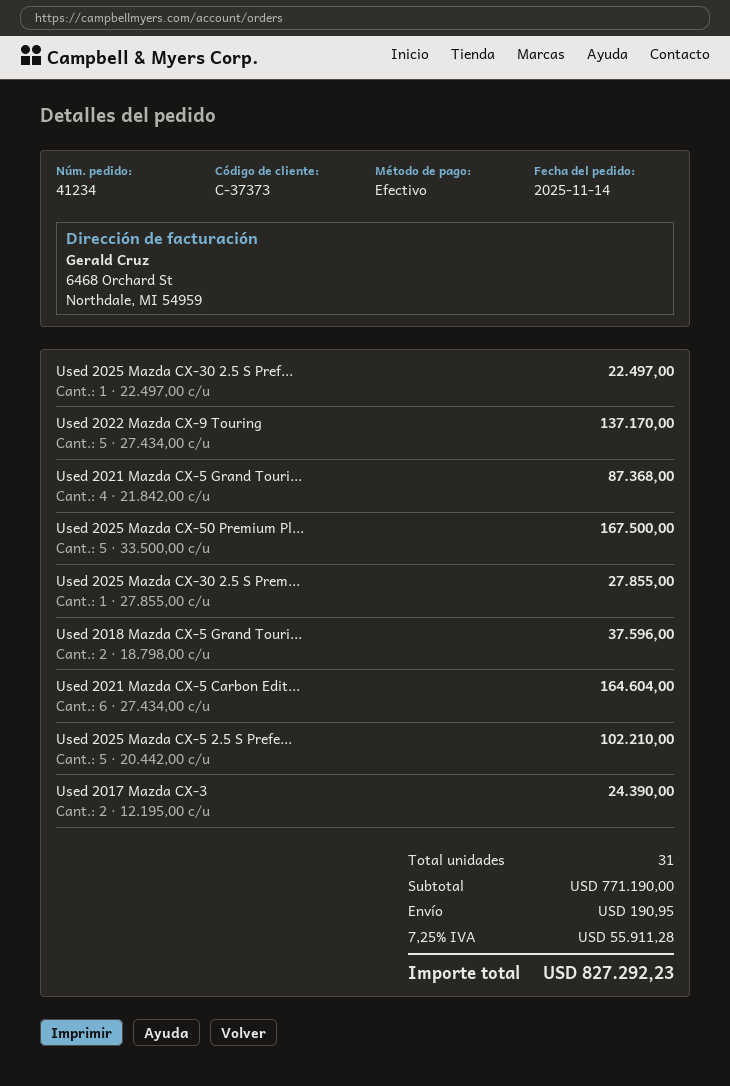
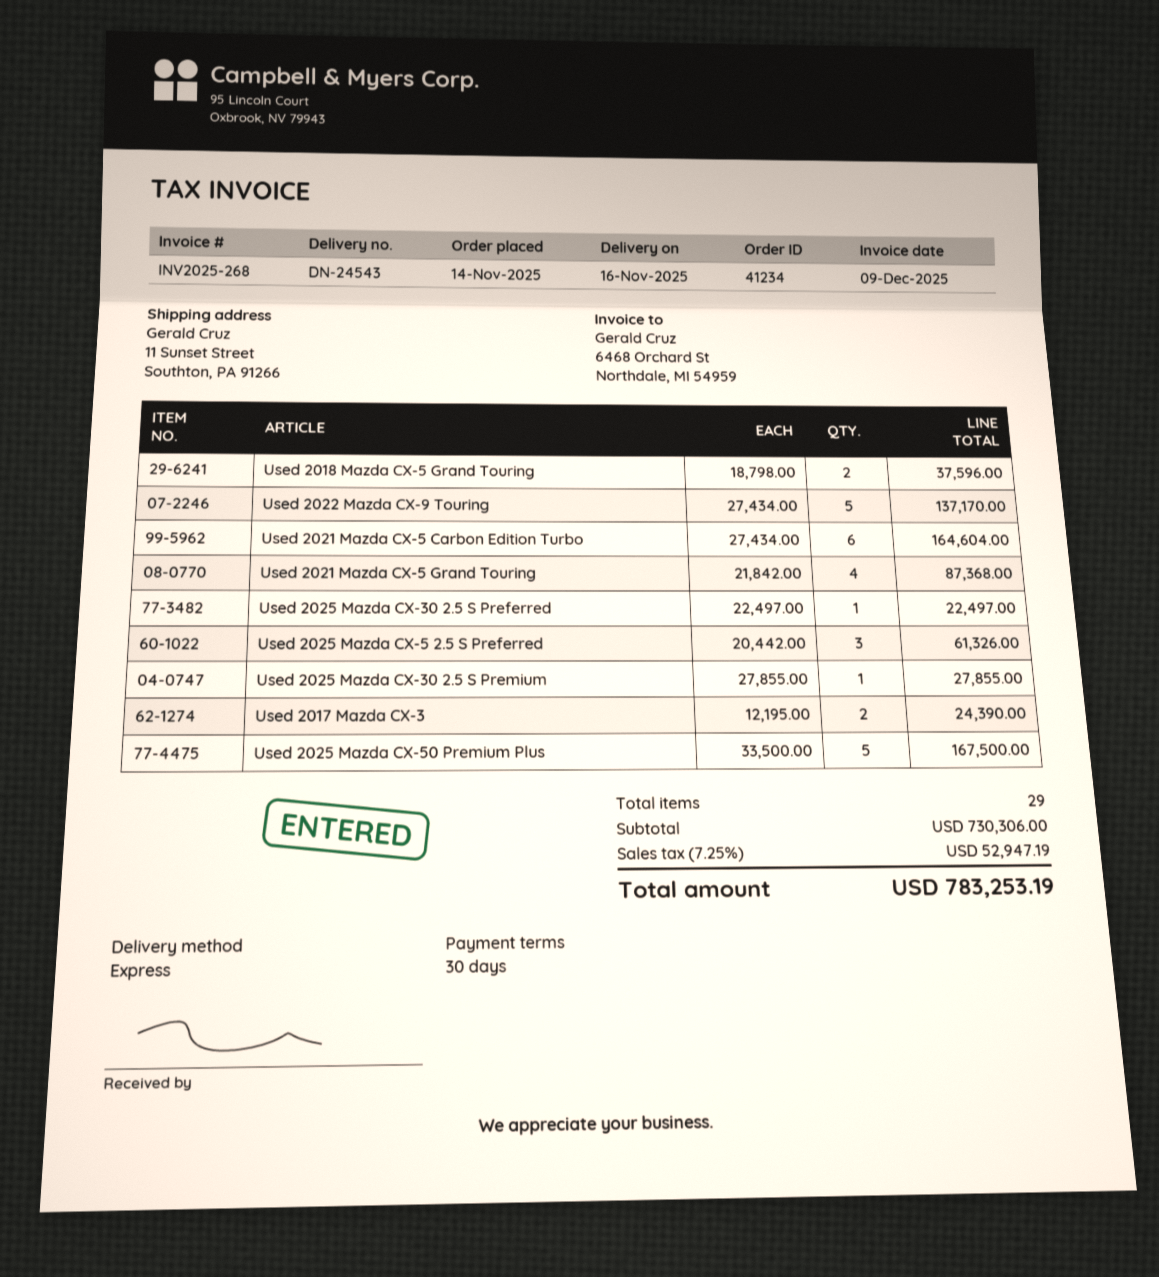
Used 2025 Mazda CX-5 2.5 S Prefe...: 5 x 20442.00 = 102210.00 -> 3 x 20442.00 = 61326.00
total quantity: 31 -> 29
subtotal: 771190.00 -> 730306.00
shipping: 190.95 -> none
tax: 7.25% = 55911.28 -> 7.25% = 52947.19
total: 827292.23 -> 783253.19

